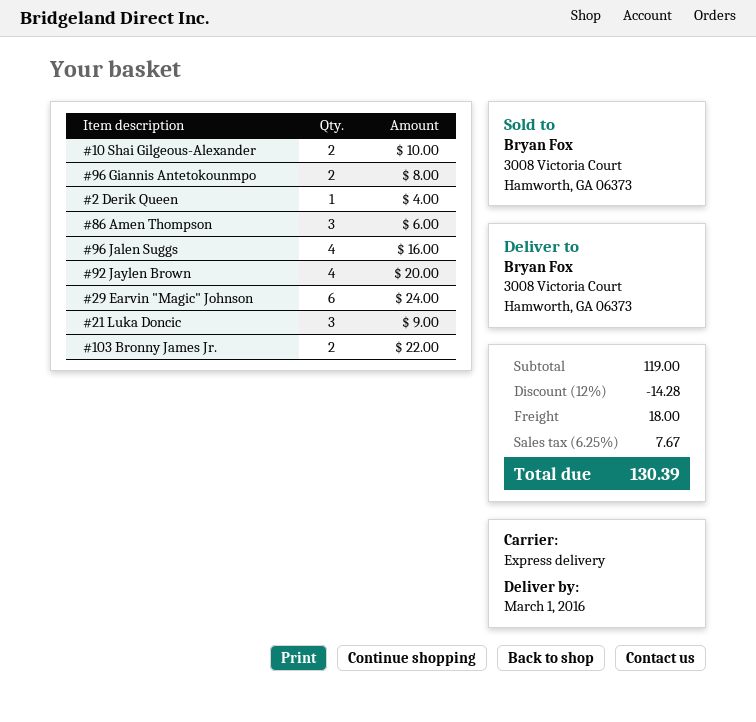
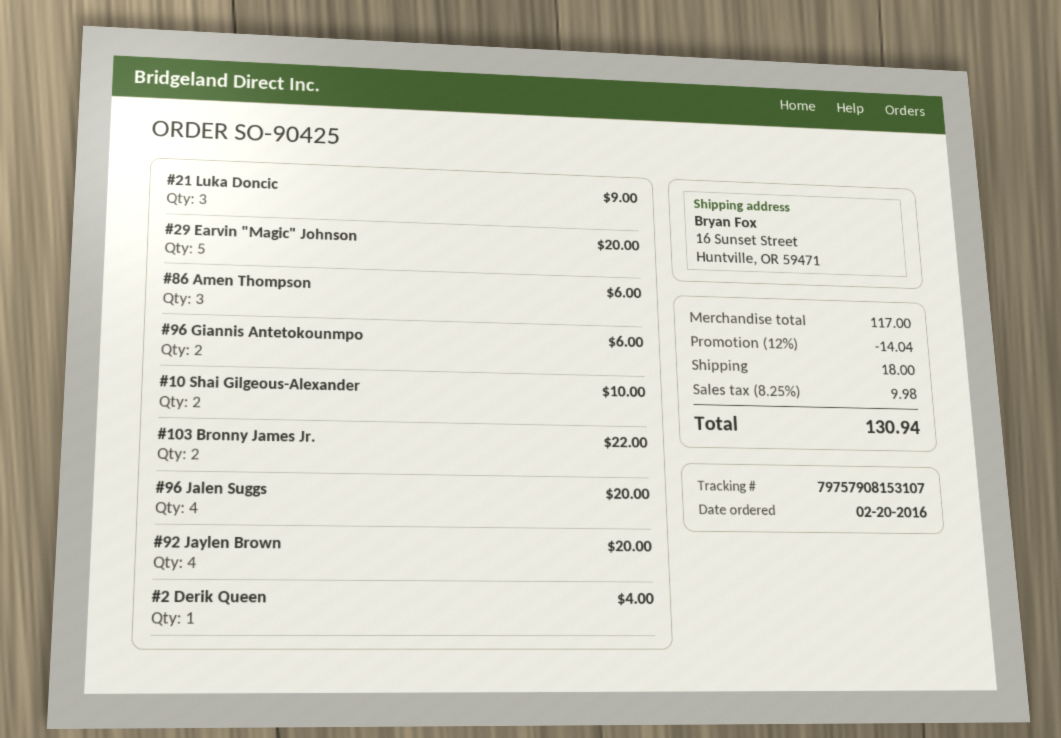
ship to: 3008 Victoria Court, Hamworth, GA 06373 -> 16 Sunset Street, Huntville, OR 59471
#96 Giannis Antetokounmpo: 2 for 8.00 -> 2 for 6.00
#96 Jalen Suggs: 4 for 16.00 -> 4 for 20.00
#29 Earvin "Magic" Johnson: 6 for 24.00 -> 5 for 20.00
subtotal: 119.00 -> 117.00
discount: 12% = 14.28 -> 12% = 14.04
tax: 6.25% = 7.67 -> 8.25% = 9.98
total: 130.39 -> 130.94

